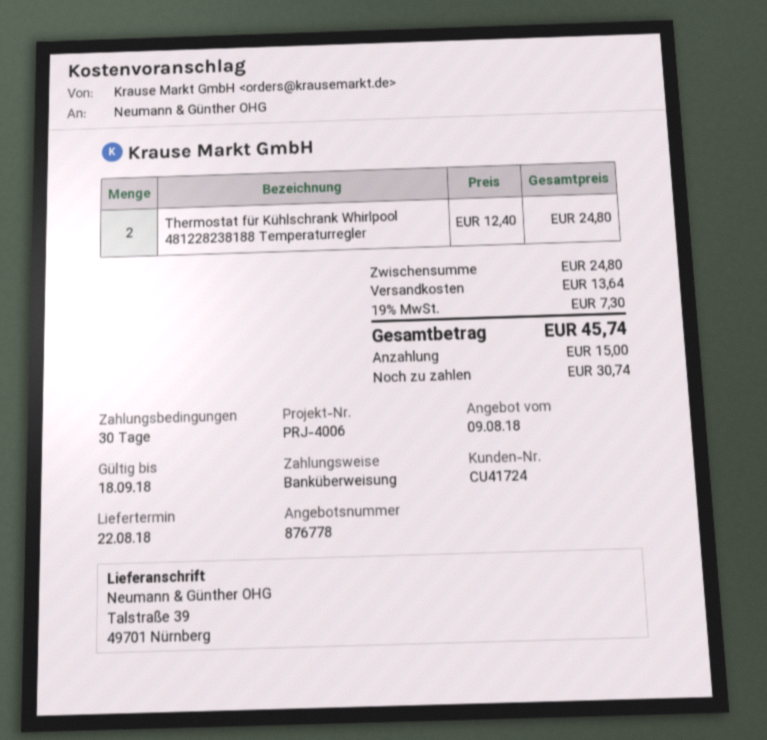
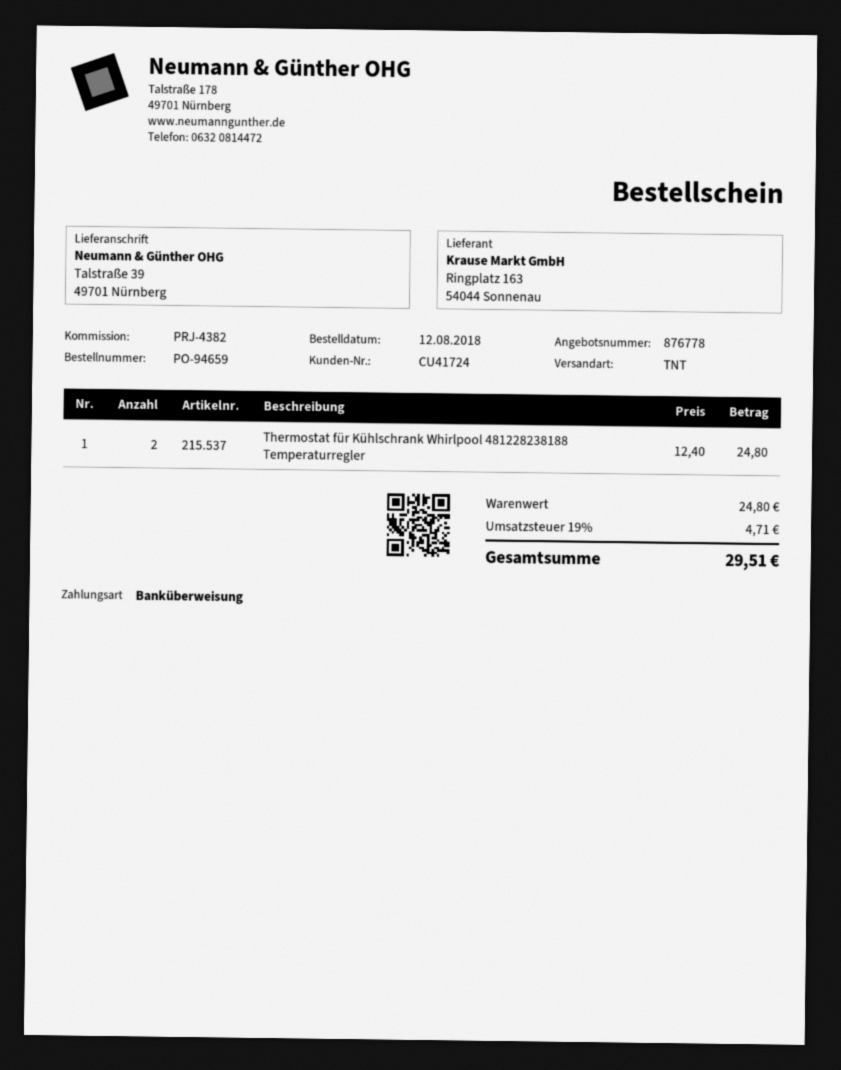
reference: PRJ-4006 -> PRJ-4382
shipping: 13.64 -> none
tax: 19% = 7.30 -> 19% = 4.71
total: 45.74 -> 29.51

